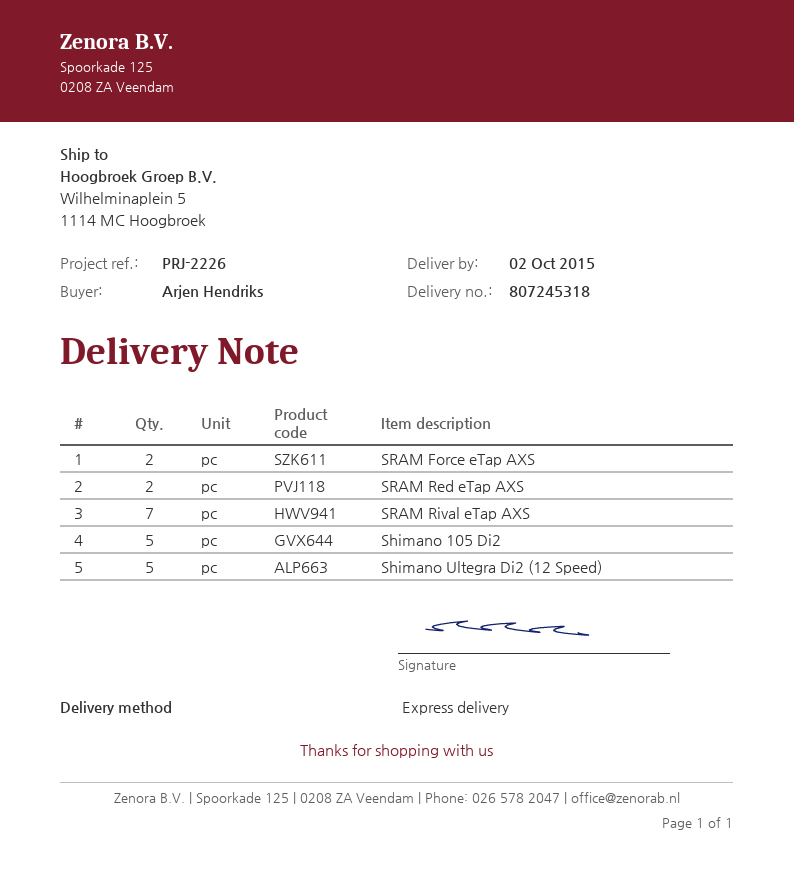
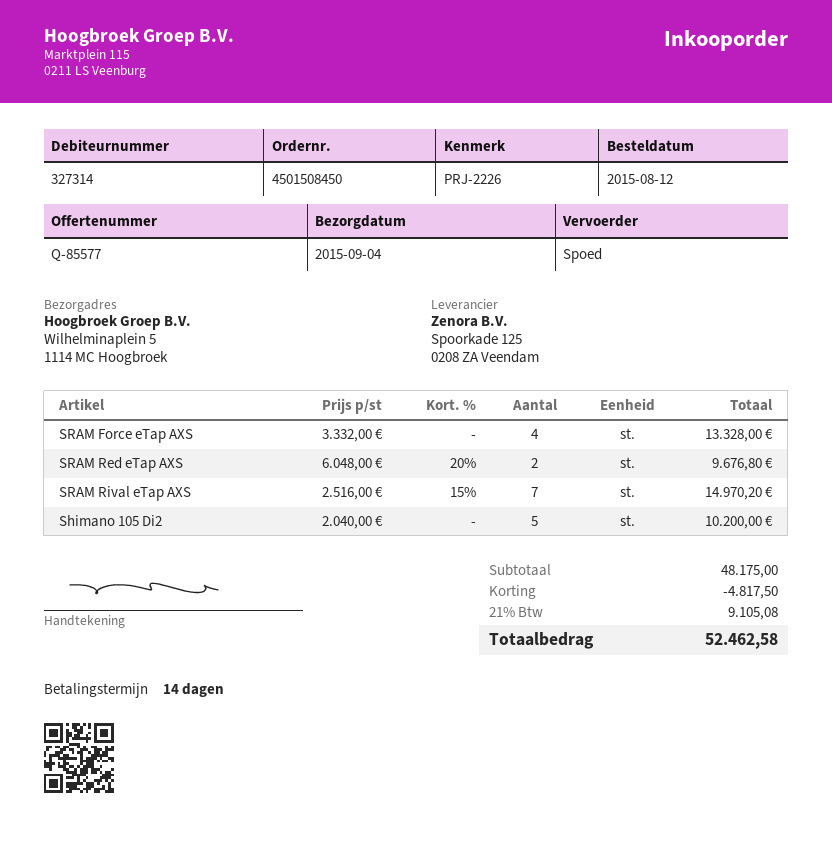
delivery date: 2015-10-02 -> 2015-09-04
SRAM Force eTap AXS: 2 -> 4
Shimano Ultegra Di2 (12 Speed): 5 -> none

